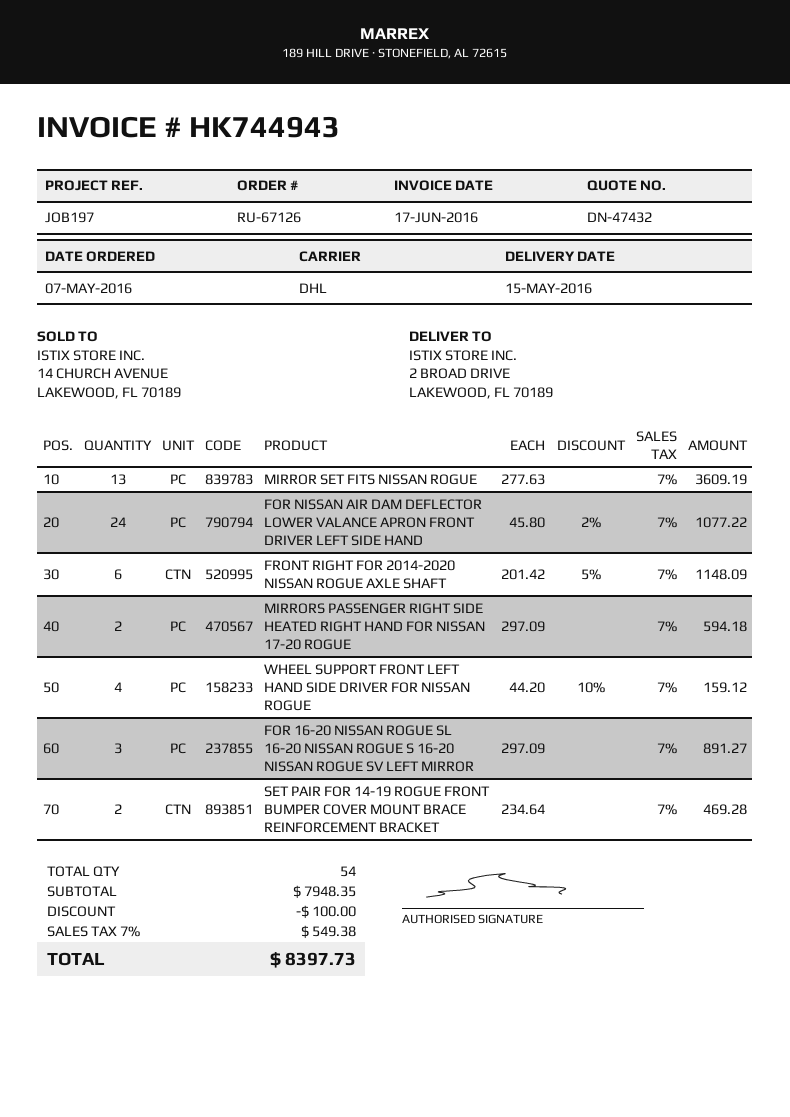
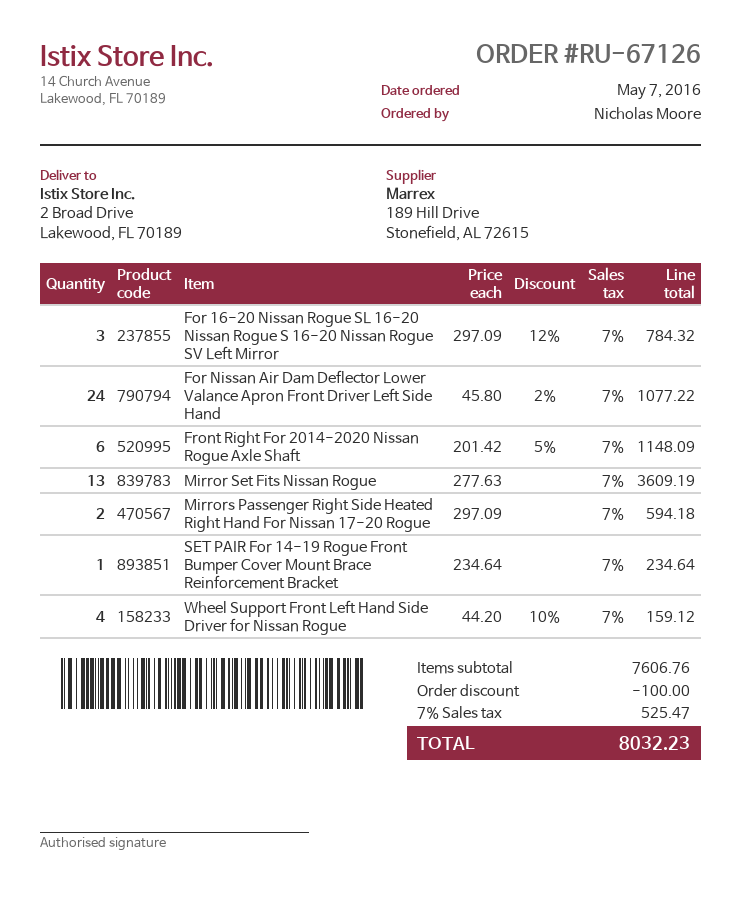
FOR 16-20 NISSAN ROGUE SL 16-20 NISSAN ROGUE S 16-20 NISSAN ROGUE SV LEFT MIRROR: 3 x 297.09 = 891.27 -> 3 x 297.09 - 12% = 784.32
SET PAIR FOR 14-19 ROGUE FRONT BUMPER COVER MOUNT BRACE REINFORCEMENT BRACKET: 2 x 234.64 = 469.28 -> 1 x 234.64 = 234.64
subtotal: 7948.35 -> 7606.76
tax: 7% = 549.38 -> 7% = 525.47
total: 8397.73 -> 8032.23

